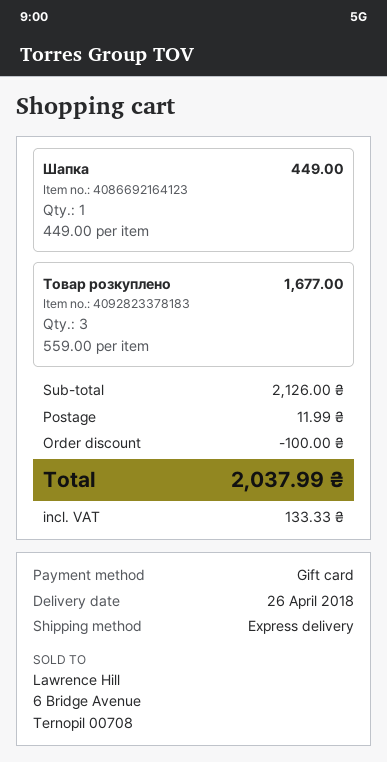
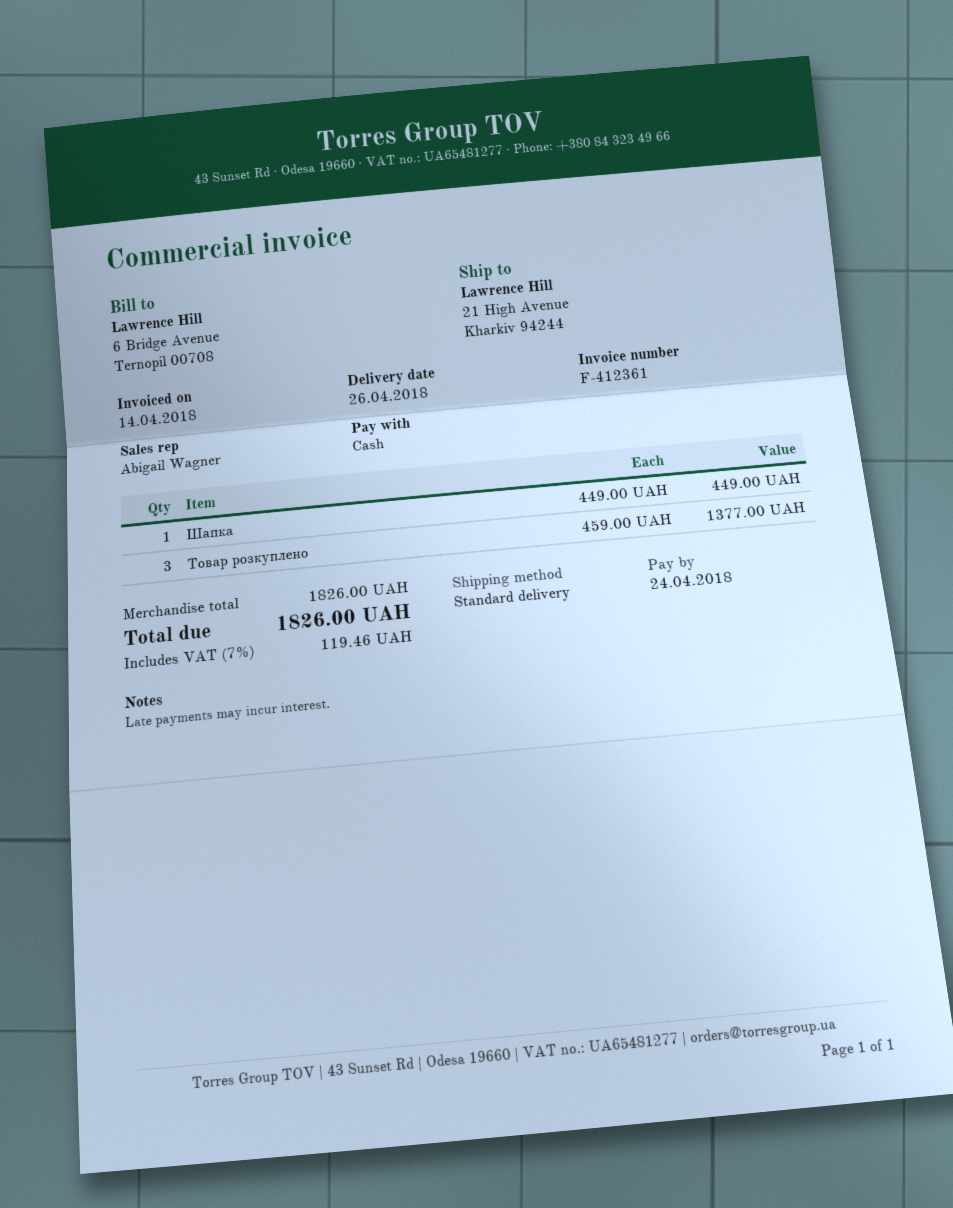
payment method: gift card -> cash
shipping method: express -> standard
Товар розкуплено: 3 x 559.00 = 1677.00 -> 3 x 459.00 = 1377.00
subtotal: 2126.00 -> 1826.00
discount: 100.00 -> none
shipping: 11.99 -> none
tax: 133.33 -> 119.46
total: 2037.99 -> 1826.00

